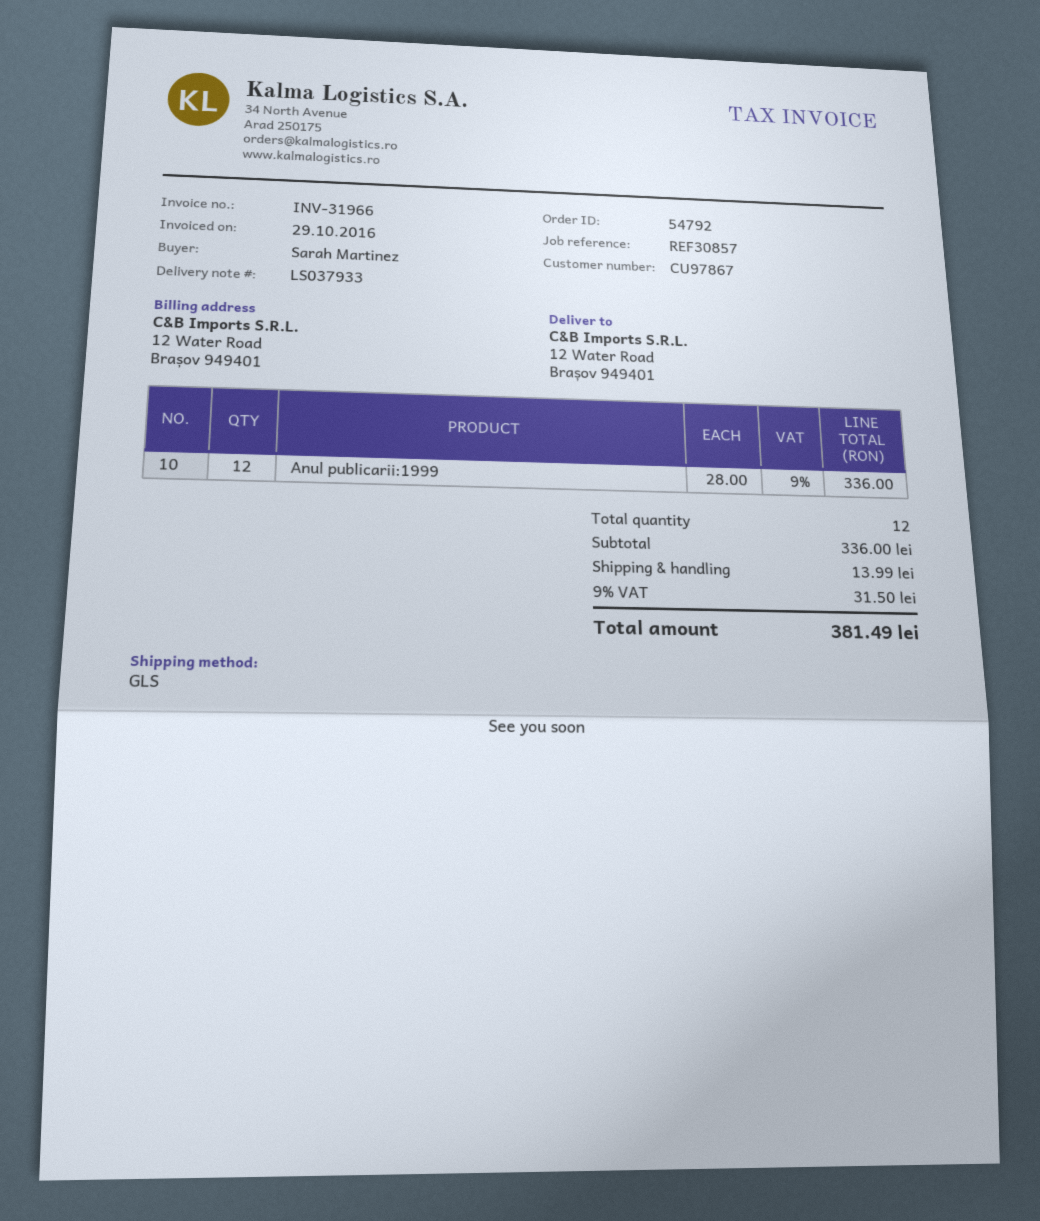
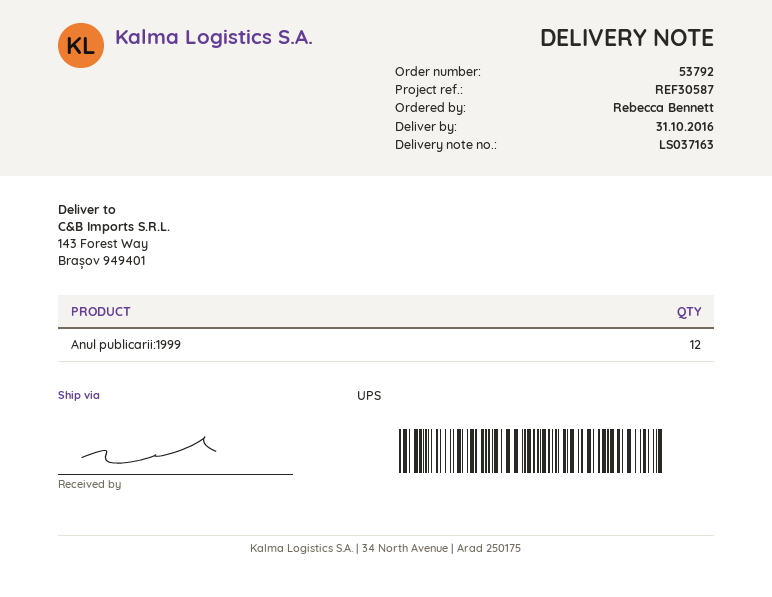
order number: 54792 -> 53792
delivery note number: LS037933 -> LS037163
reference: REF30857 -> REF30587
ordered by: Sarah Martinez -> Rebecca Bennett
shipping method: GLS -> UPS
ship to: 12 Water Road, Brașov 949401 -> 143 Forest Way, Brașov 949401

